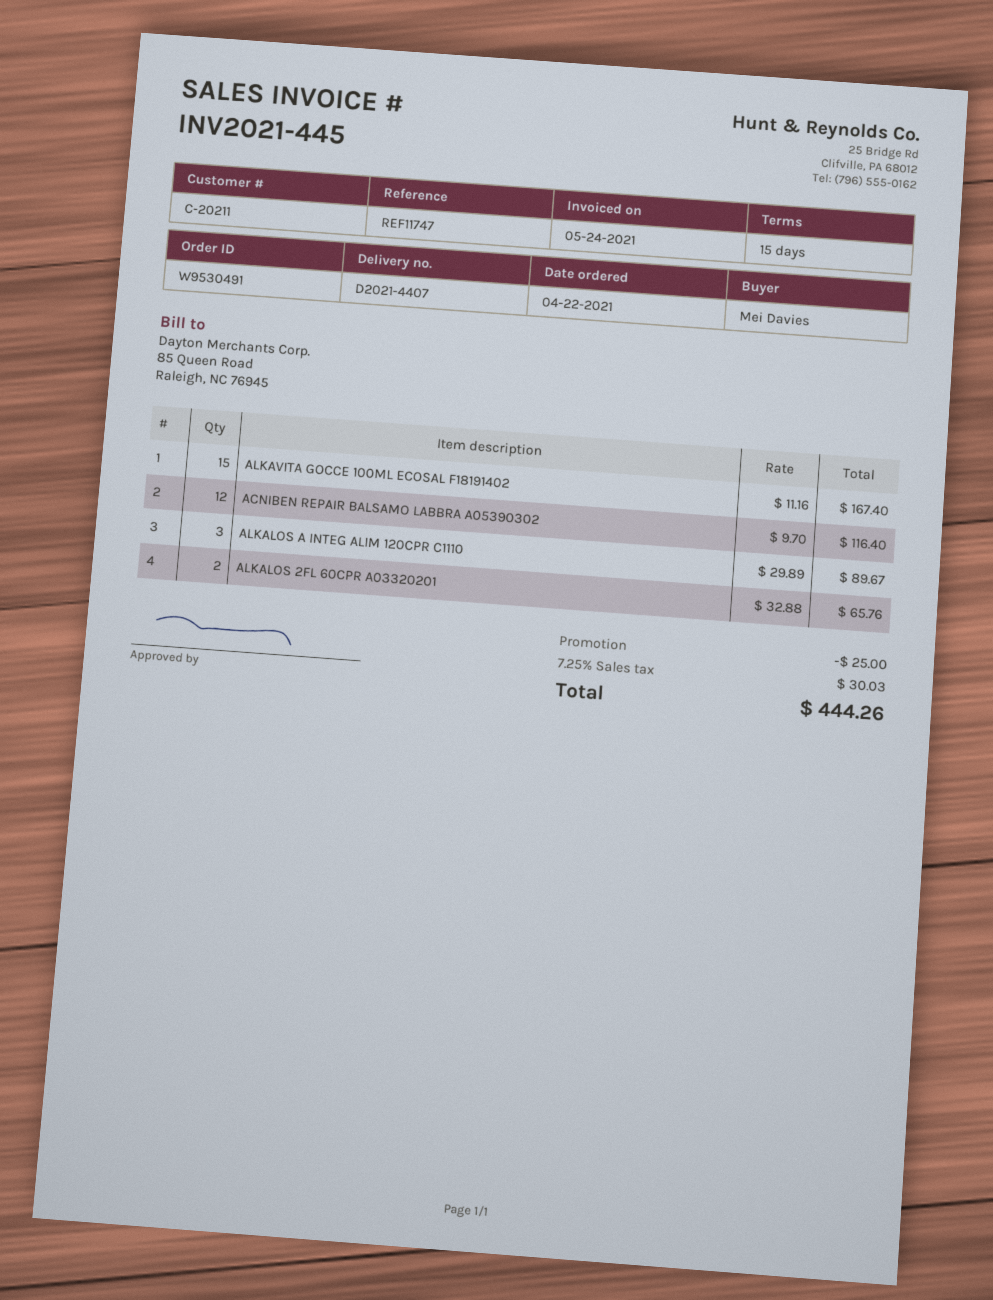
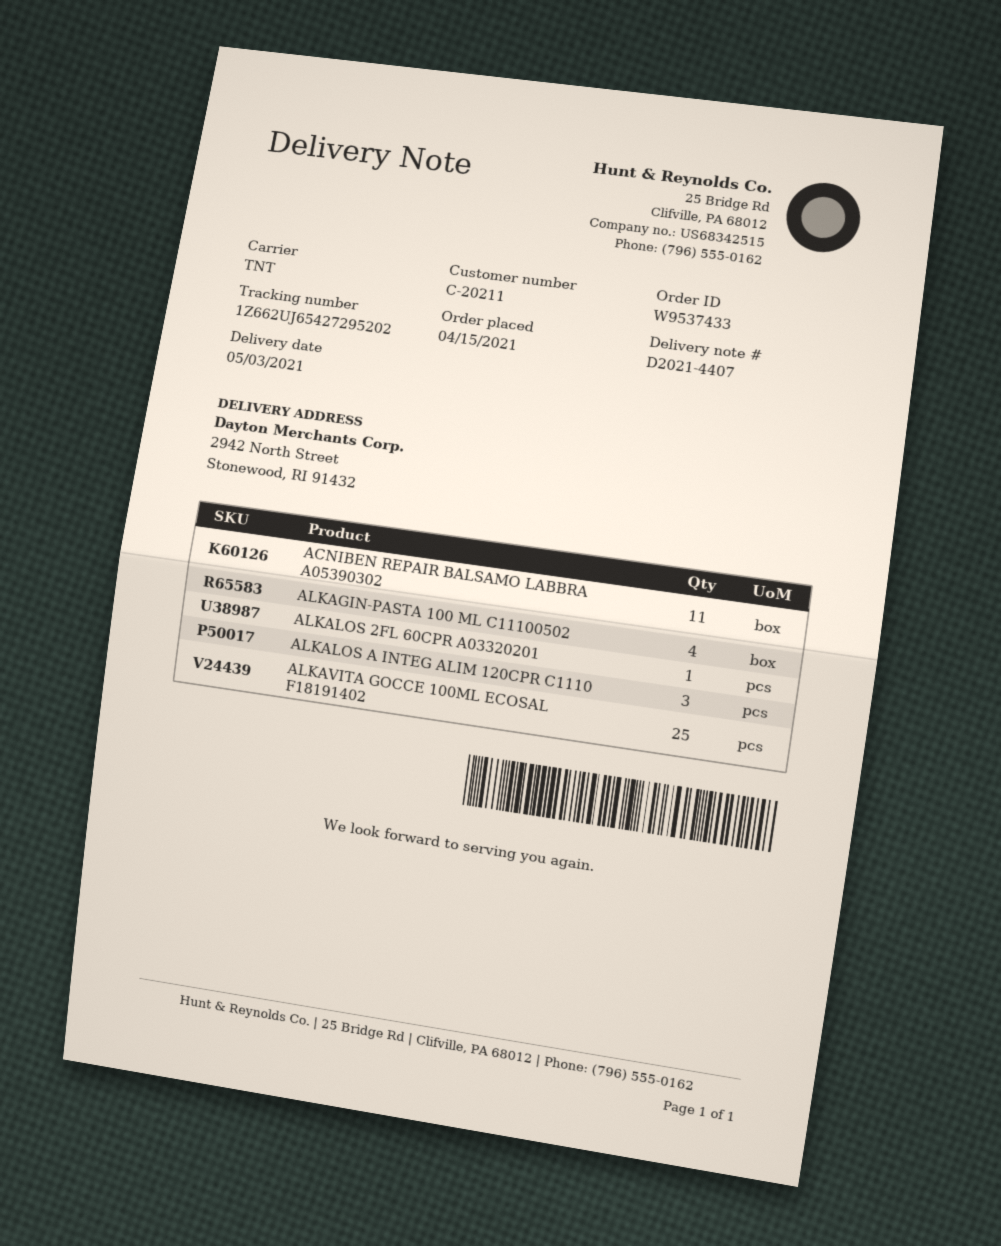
order number: W9530491 -> W9537433
order date: 2021-04-22 -> 2021-04-15
ALKAVITA GOCCE 100ML ECOSAL F18191402: 15 -> 25
ACNIBEN REPAIR BALSAMO LABBRA A05390302: 12 -> 11
ALKALOS 2FL 60CPR A03320201: 2 -> 1
ALKAGIN-PASTA 100 ML C11100502: none -> 4

